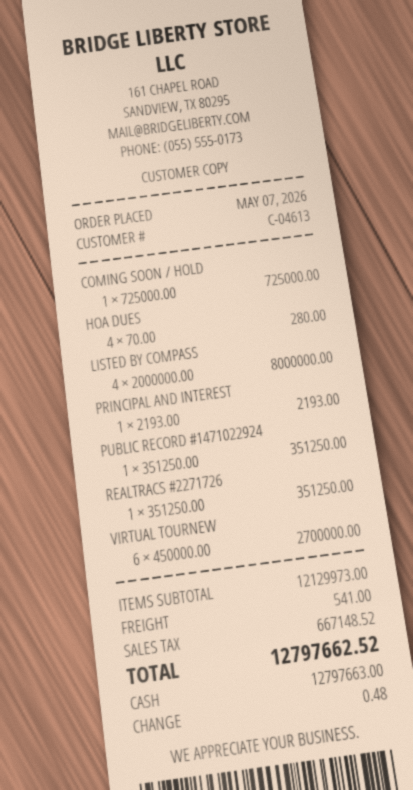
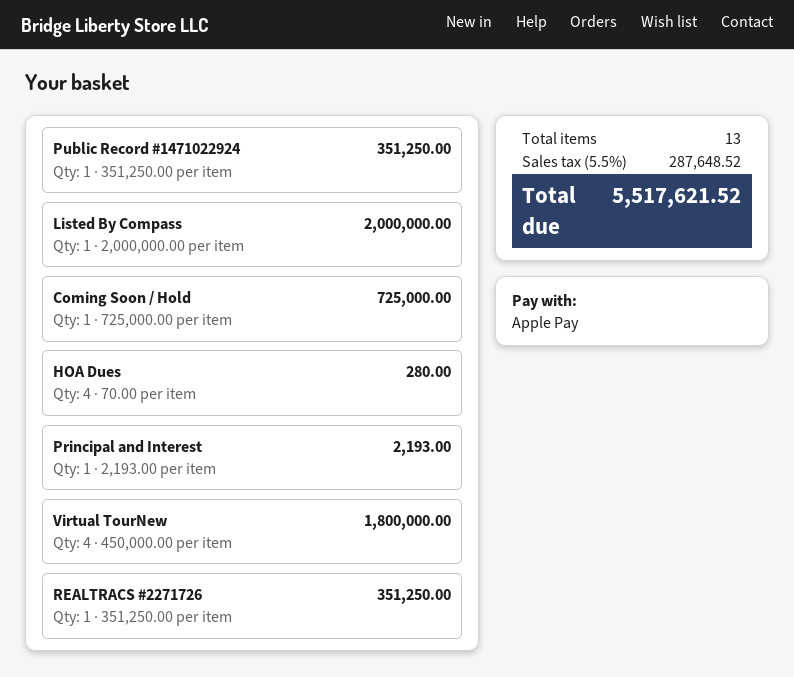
payment method: cash -> Apple Pay
LISTED BY COMPASS: 4 x 2000000.00 = 8000000.00 -> 1 x 2000000.00 = 2000000.00
VIRTUAL TOURNEW: 6 x 450000.00 = 2700000.00 -> 4 x 450000.00 = 1800000.00
shipping: 541.00 -> none
tax: 667148.52 -> 287648.52
total: 12797662.52 -> 5517621.52

